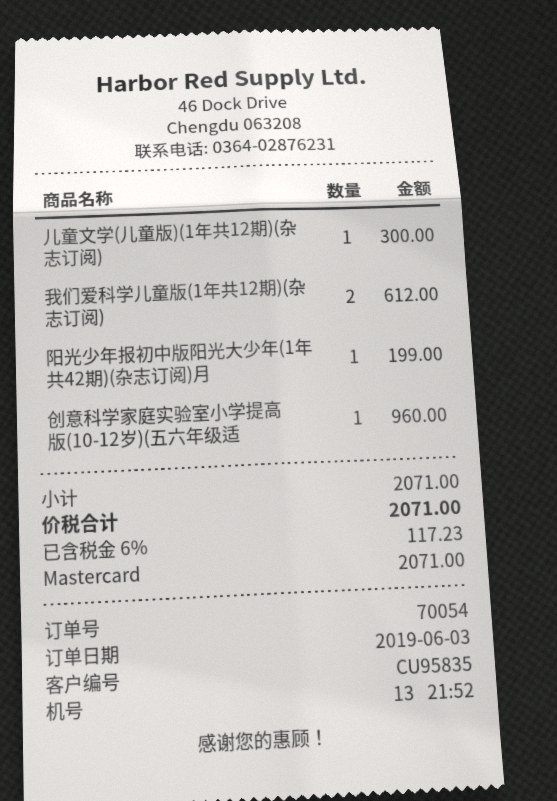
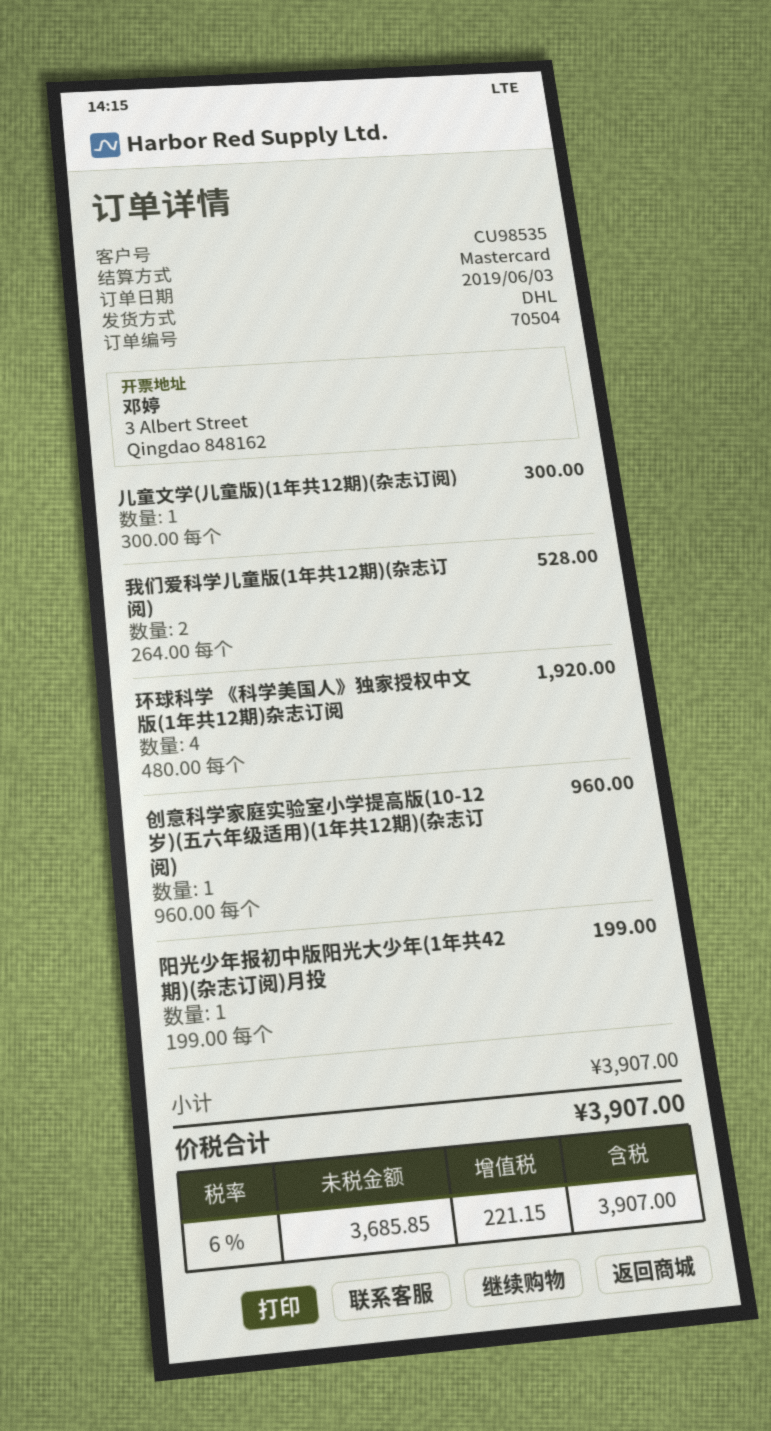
order number: 70054 -> 70504
customer number: CU95835 -> CU98535
我们爱科学儿童版(1年共12期)(杂志订阅): 2 for 612.00 -> 2 for 528.00
环球科学 《科学美国人》独家授权中文版(1年共12期)杂志订阅: none -> 4 for 1920.00
subtotal: 2071.00 -> 3907.00
tax: 6% = 117.23 -> 6% = 221.15
total: 2071.00 -> 3907.00

